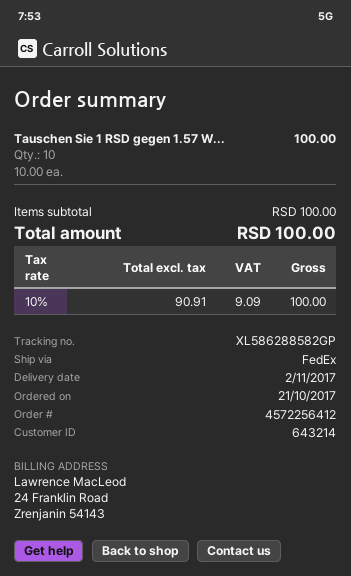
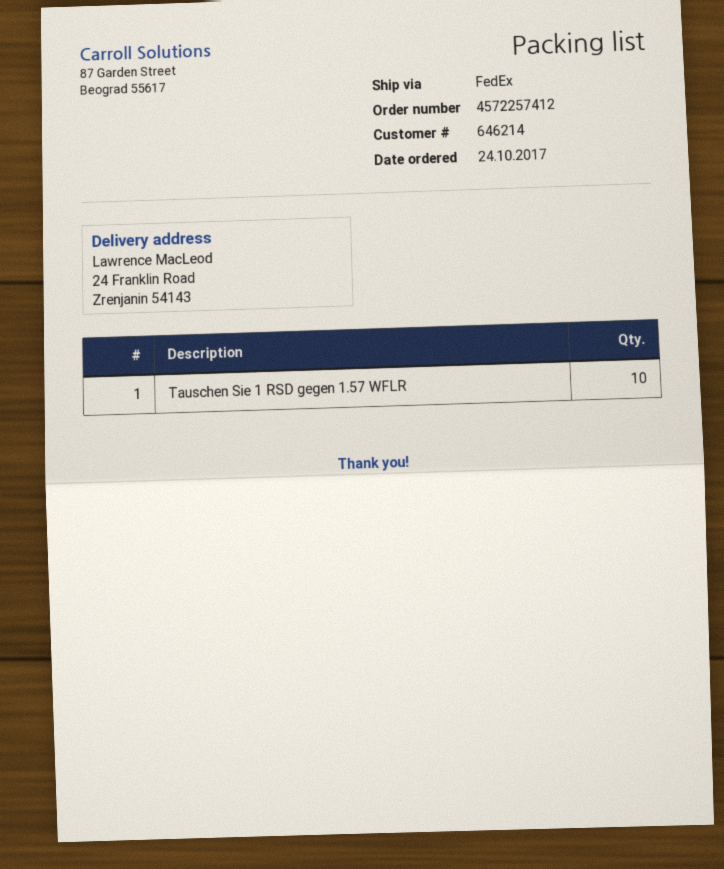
order number: 4572256412 -> 4572257412
order date: 2017-10-21 -> 2017-10-24
customer number: 643214 -> 646214

